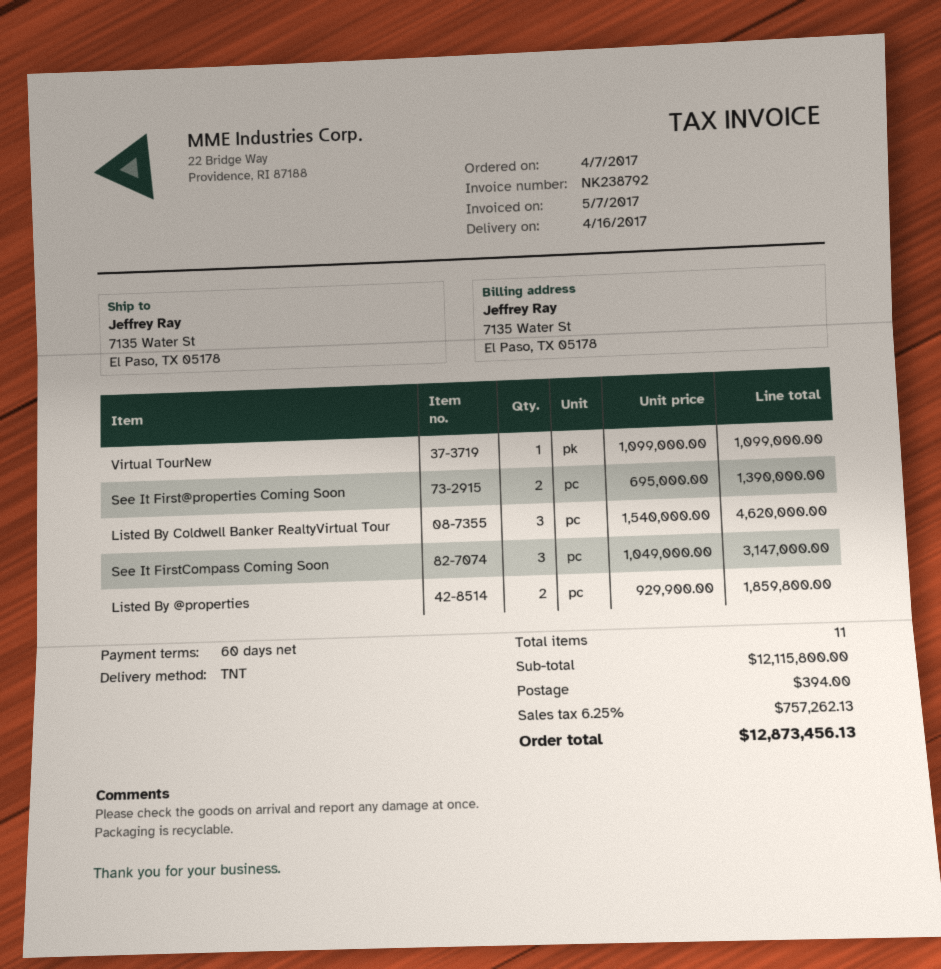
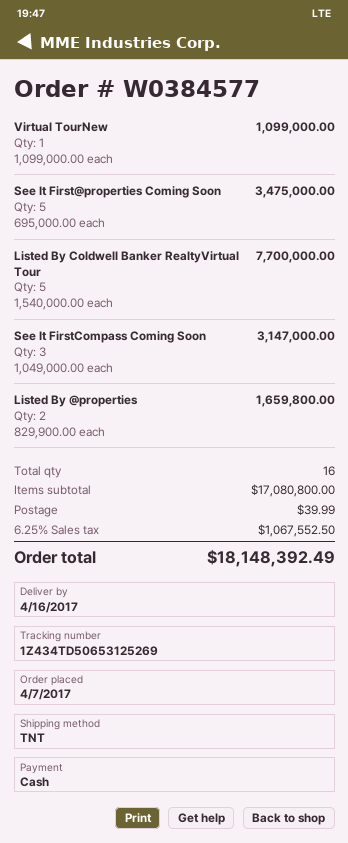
See It First@properties Coming Soon: 2 x 695000.00 = 1390000.00 -> 5 x 695000.00 = 3475000.00
Listed By Coldwell Banker RealtyVirtual Tour: 3 x 1540000.00 = 4620000.00 -> 5 x 1540000.00 = 7700000.00
Listed By @properties: 2 x 929900.00 = 1859800.00 -> 2 x 829900.00 = 1659800.00
total quantity: 11 -> 16
subtotal: 12115800.00 -> 17080800.00
shipping: 394.00 -> 39.99
tax: 6.25% = 757262.13 -> 6.25% = 1067552.50
total: 12873456.13 -> 18148392.49

